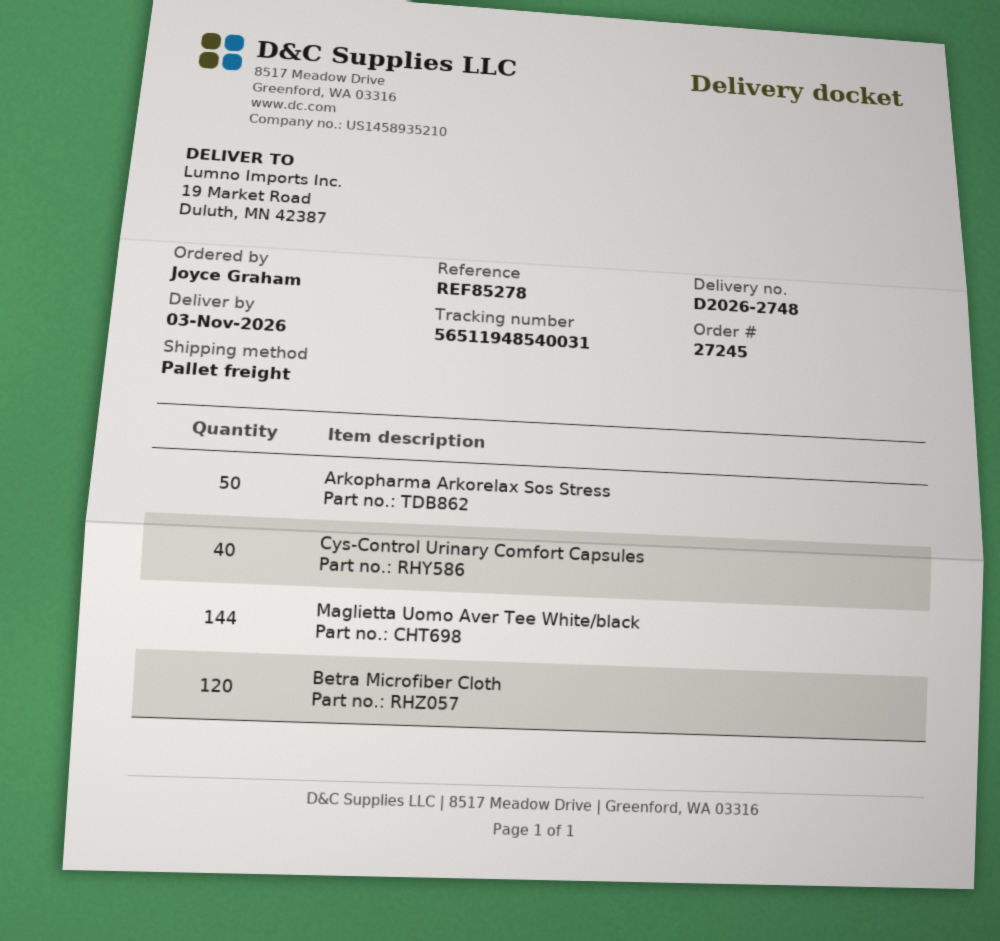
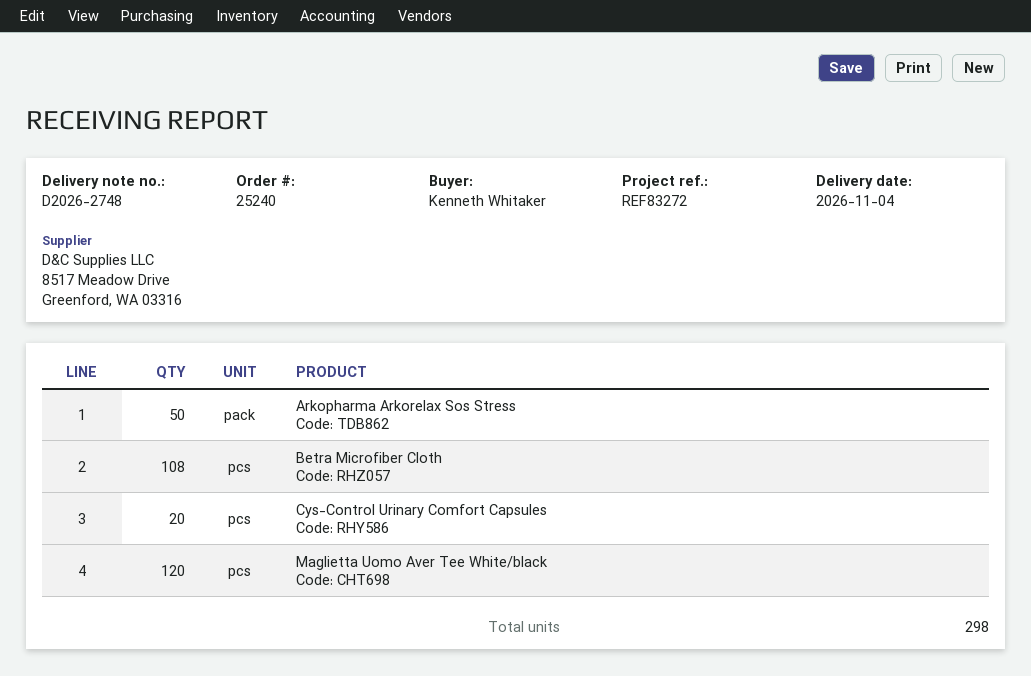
order number: 27245 -> 25240
delivery date: 2026-11-03 -> 2026-11-04
reference: REF85278 -> REF83272
ordered by: Joyce Graham -> Kenneth Whitaker
Cys-Control Urinary Comfort Capsules: 40 -> 20
Maglietta Uomo Aver Tee White/black: 144 -> 120
Betra Microfiber Cloth: 120 -> 108

